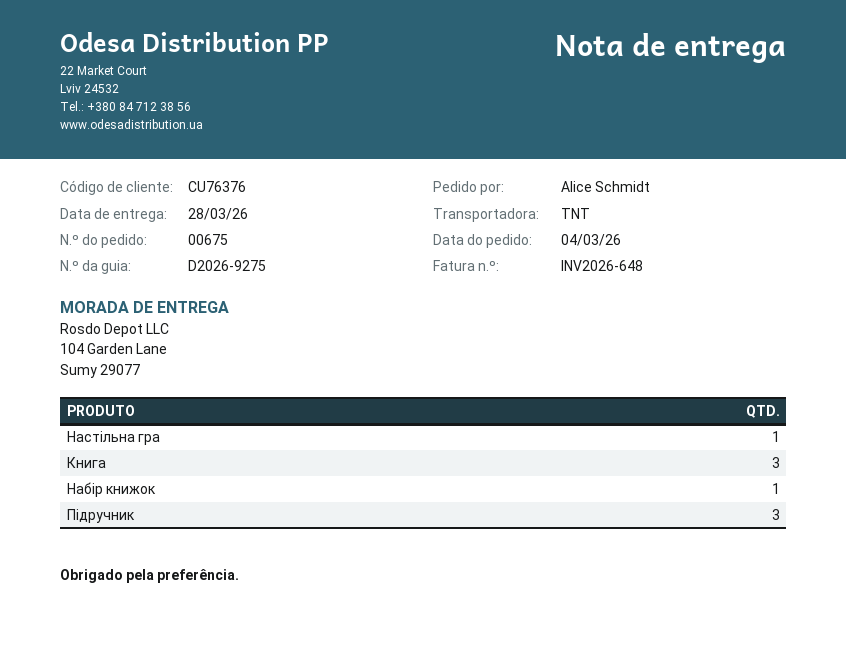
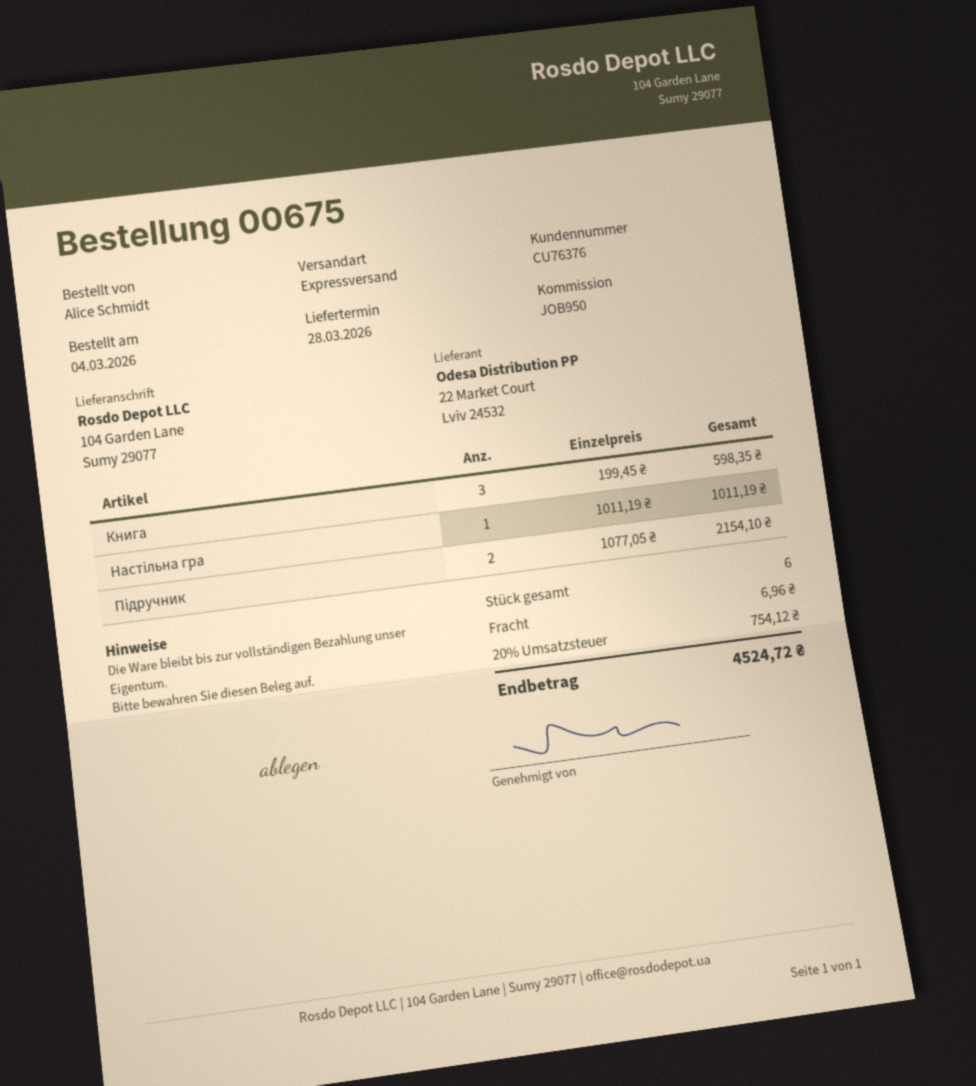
shipping method: TNT -> express
Набір книжок: 1 -> none
Підручник: 3 -> 2

